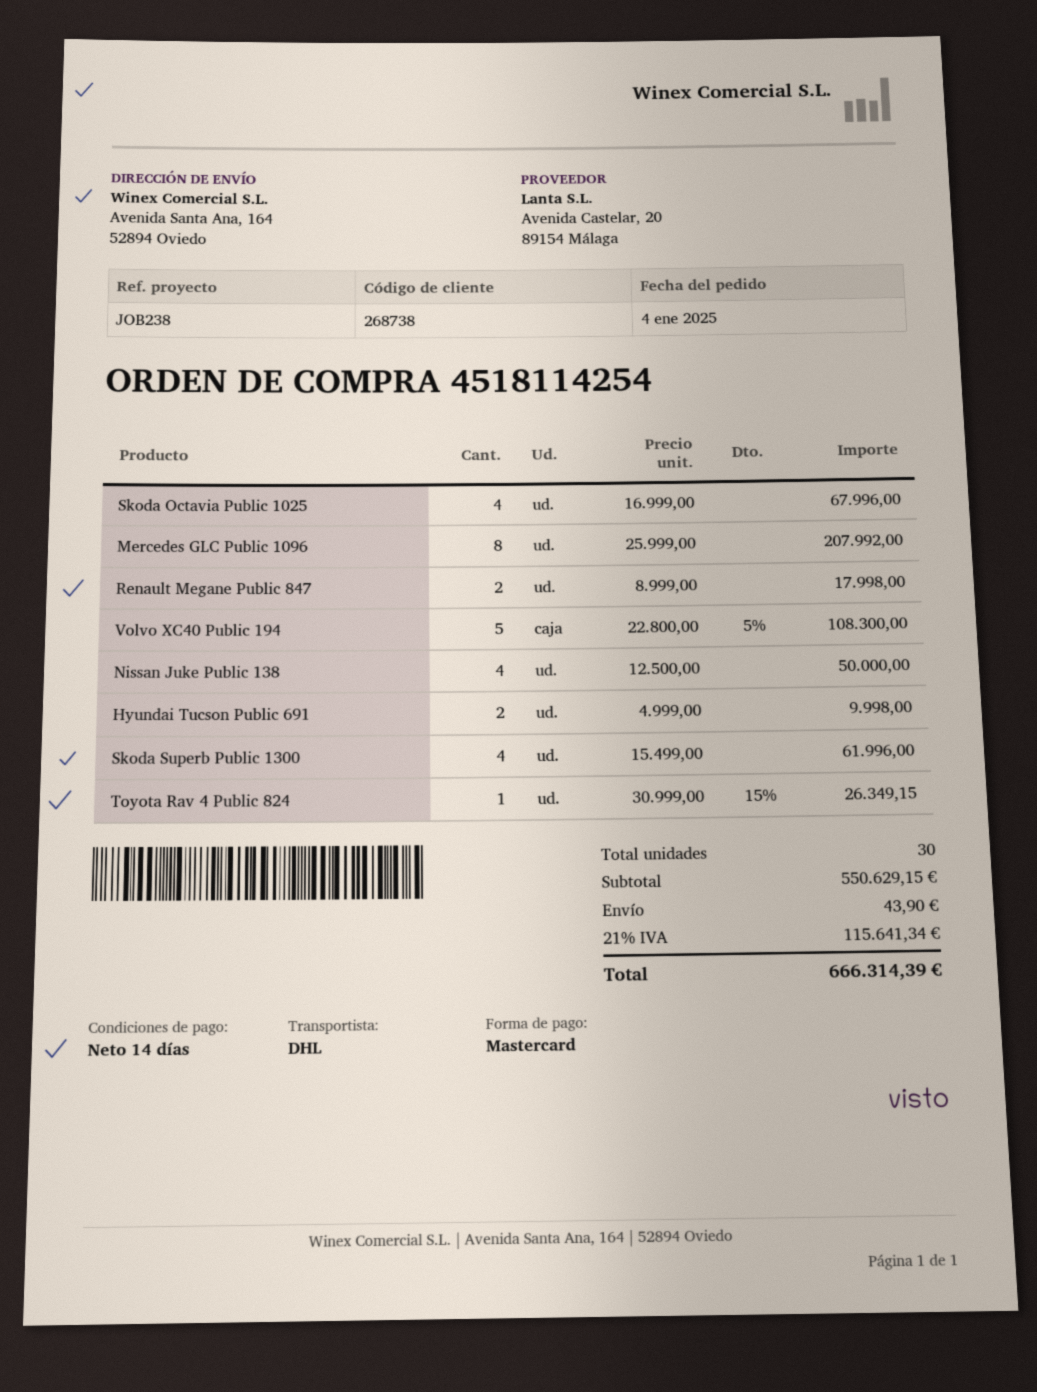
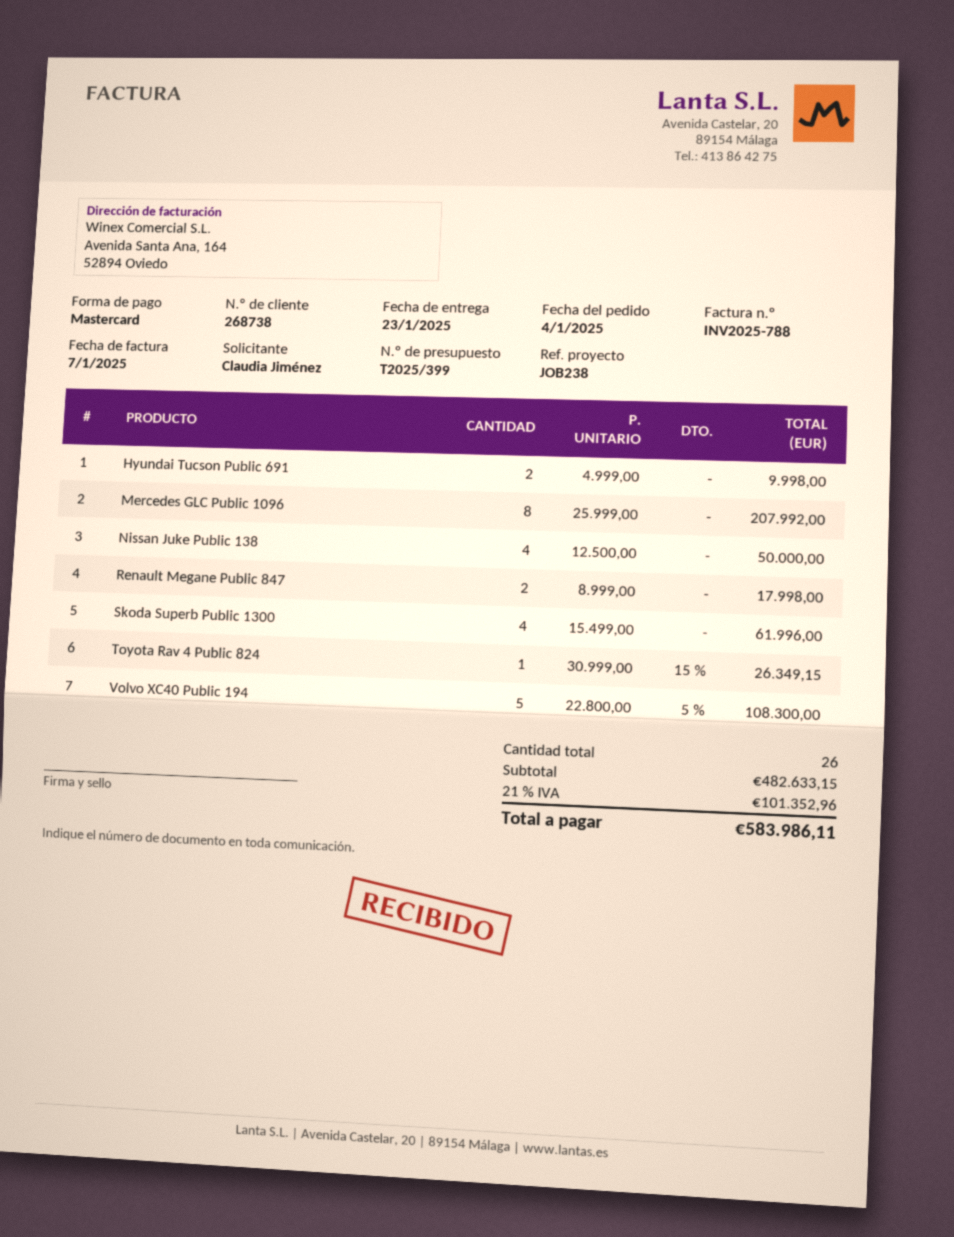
Skoda Octavia Public 1025: 4 x 16999.00 = 67996.00 -> none
total quantity: 30 -> 26
subtotal: 550629.15 -> 482633.15
shipping: 43.90 -> none
tax: 21% = 115641.34 -> 21% = 101352.96
total: 666314.39 -> 583986.11

